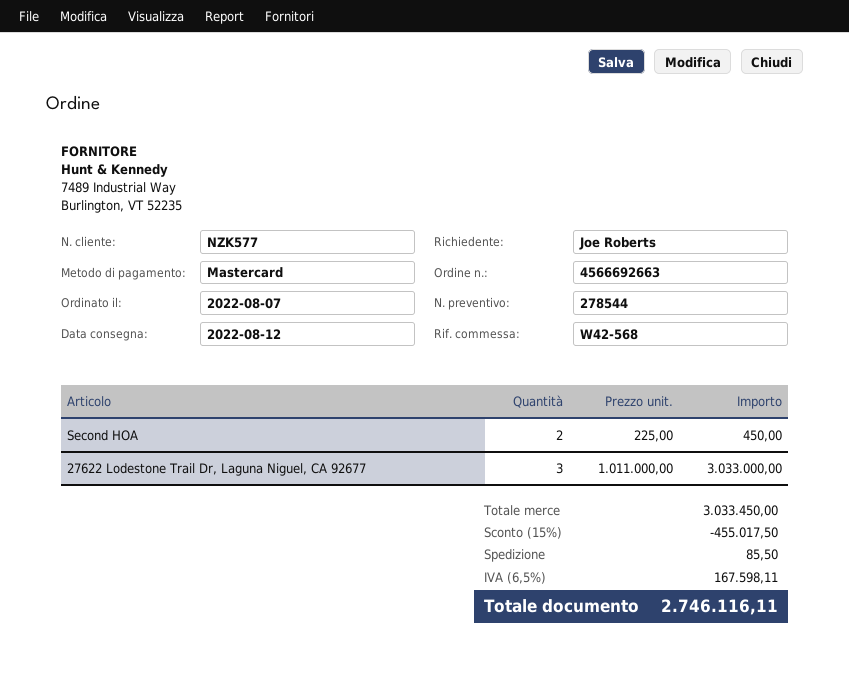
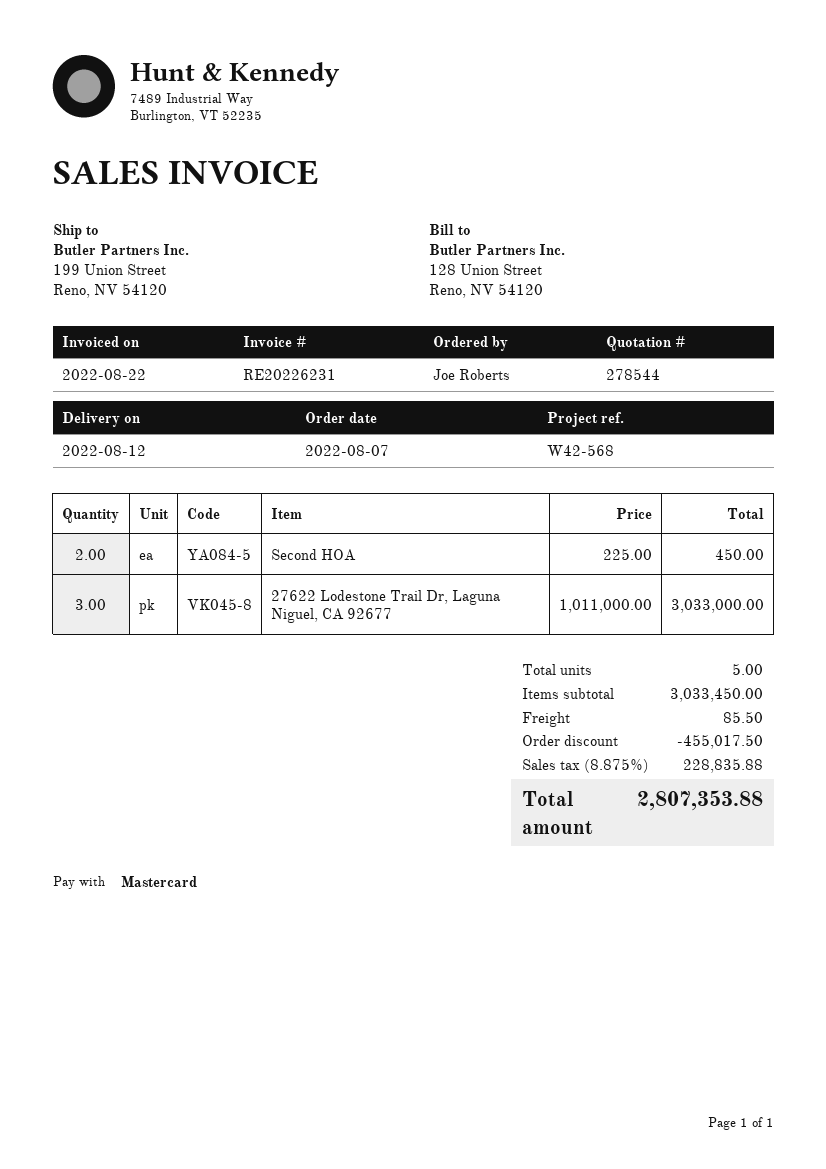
tax: 6.5% = 167598.11 -> 8.875% = 228835.88
total: 2746116.11 -> 2807353.88

